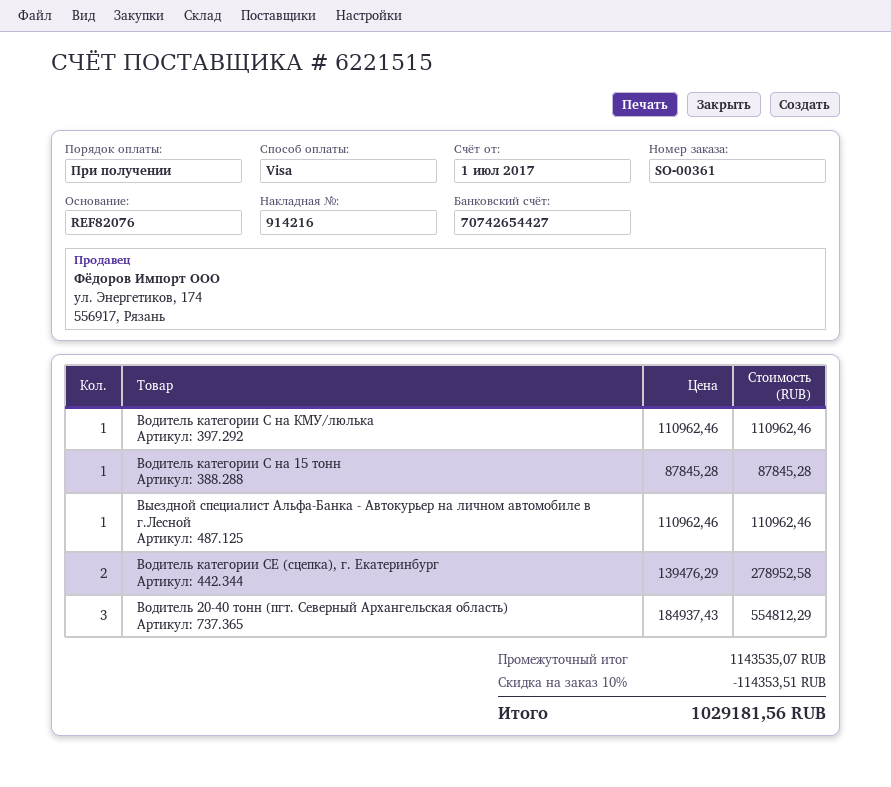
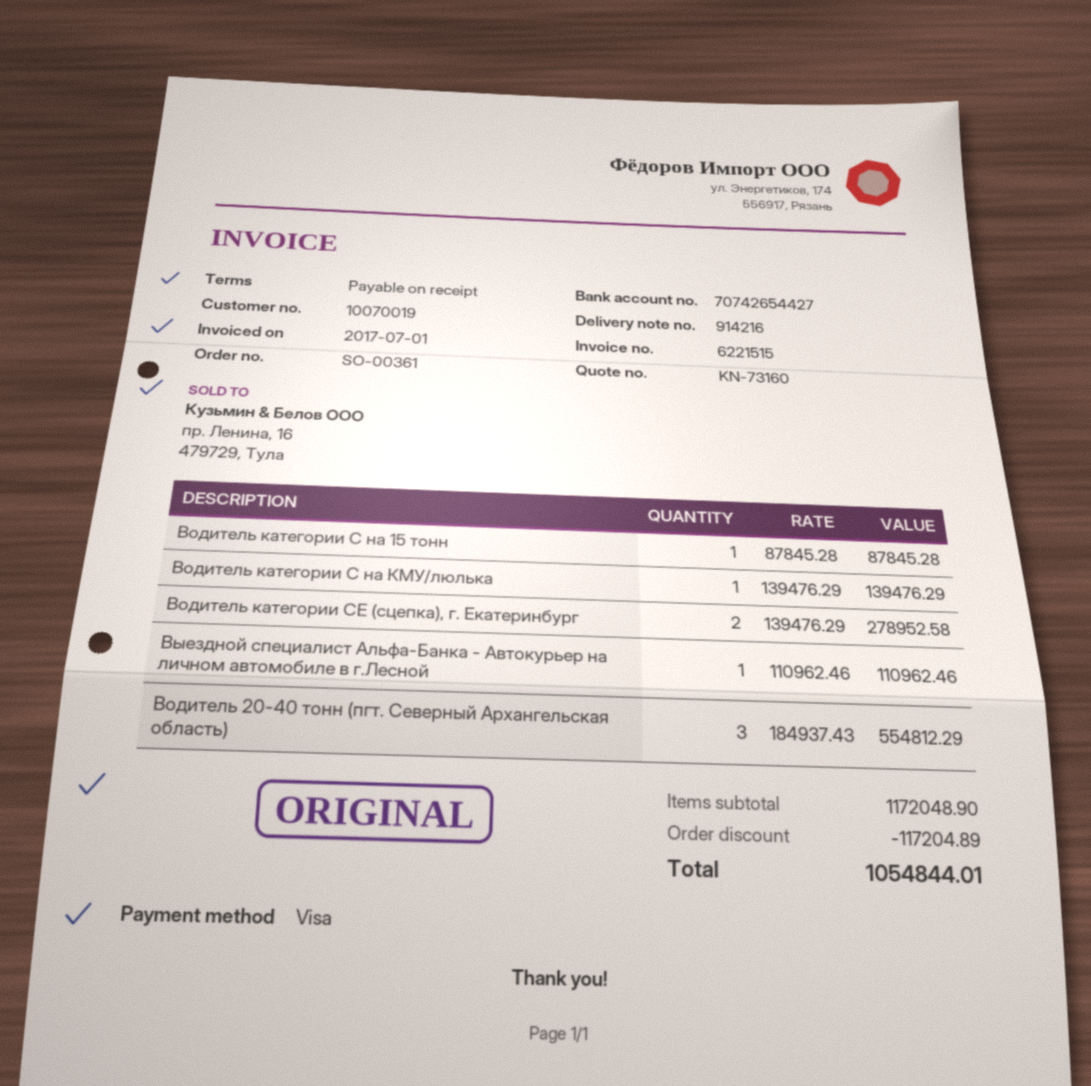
Водитель категории С на КМУ/люлька: 1 x 110962.46 = 110962.46 -> 1 x 139476.29 = 139476.29
subtotal: 1143535.07 -> 1172048.90
discount: 114353.51 -> 117204.89
total: 1029181.56 -> 1054844.01

